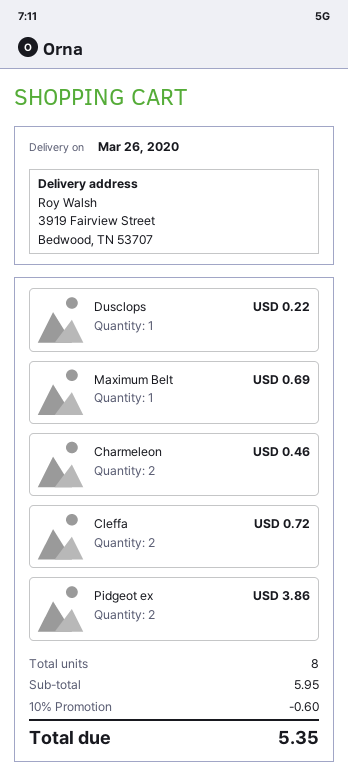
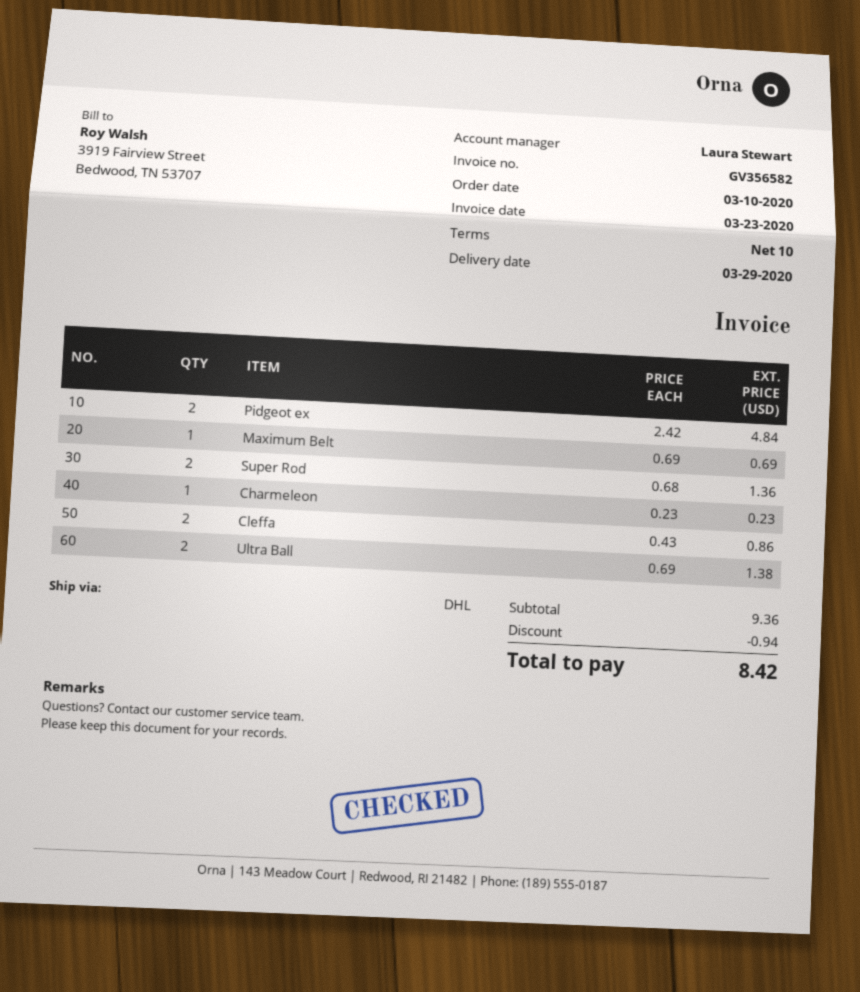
delivery date: 2020-03-26 -> 2020-03-29
Dusclops: 1 for 0.22 -> none
Charmeleon: 2 for 0.46 -> 1 for 0.23
Cleffa: 2 for 0.72 -> 2 for 0.86
Pidgeot ex: 2 for 3.86 -> 2 for 4.84
Super Rod: none -> 2 for 1.36
Ultra Ball: none -> 2 for 1.38
subtotal: 5.95 -> 9.36
discount: 0.60 -> 0.94
total: 5.35 -> 8.42

